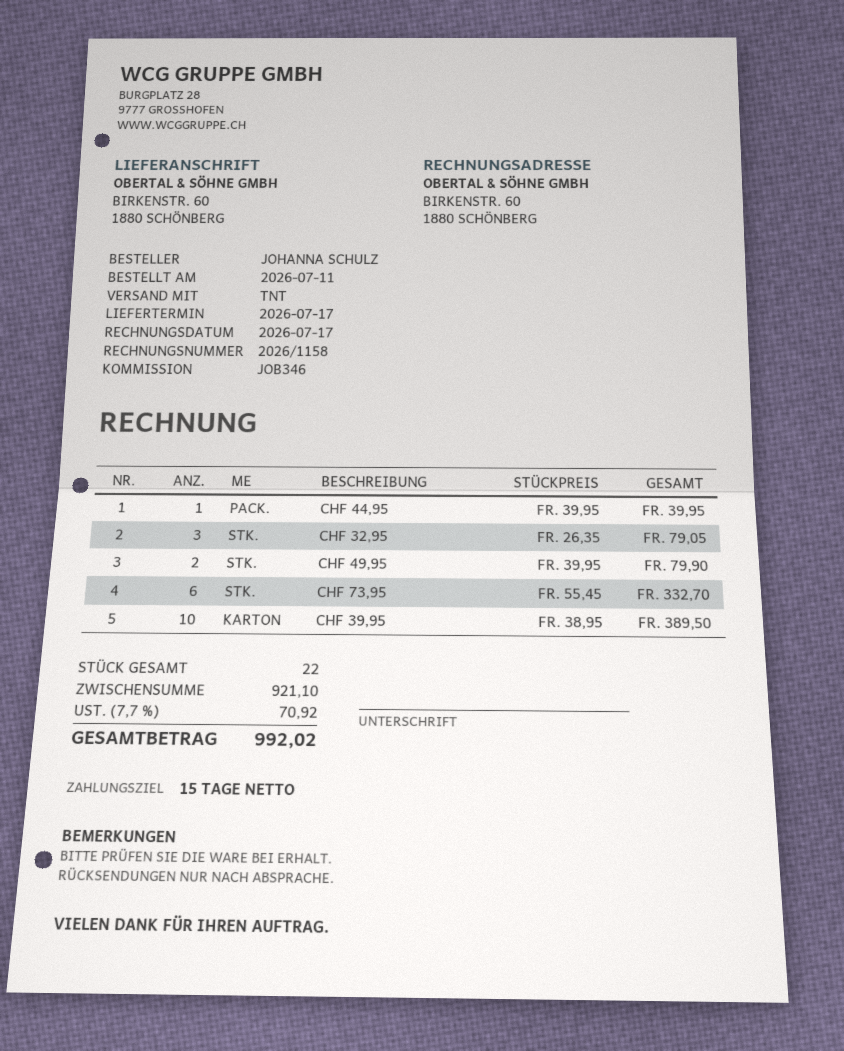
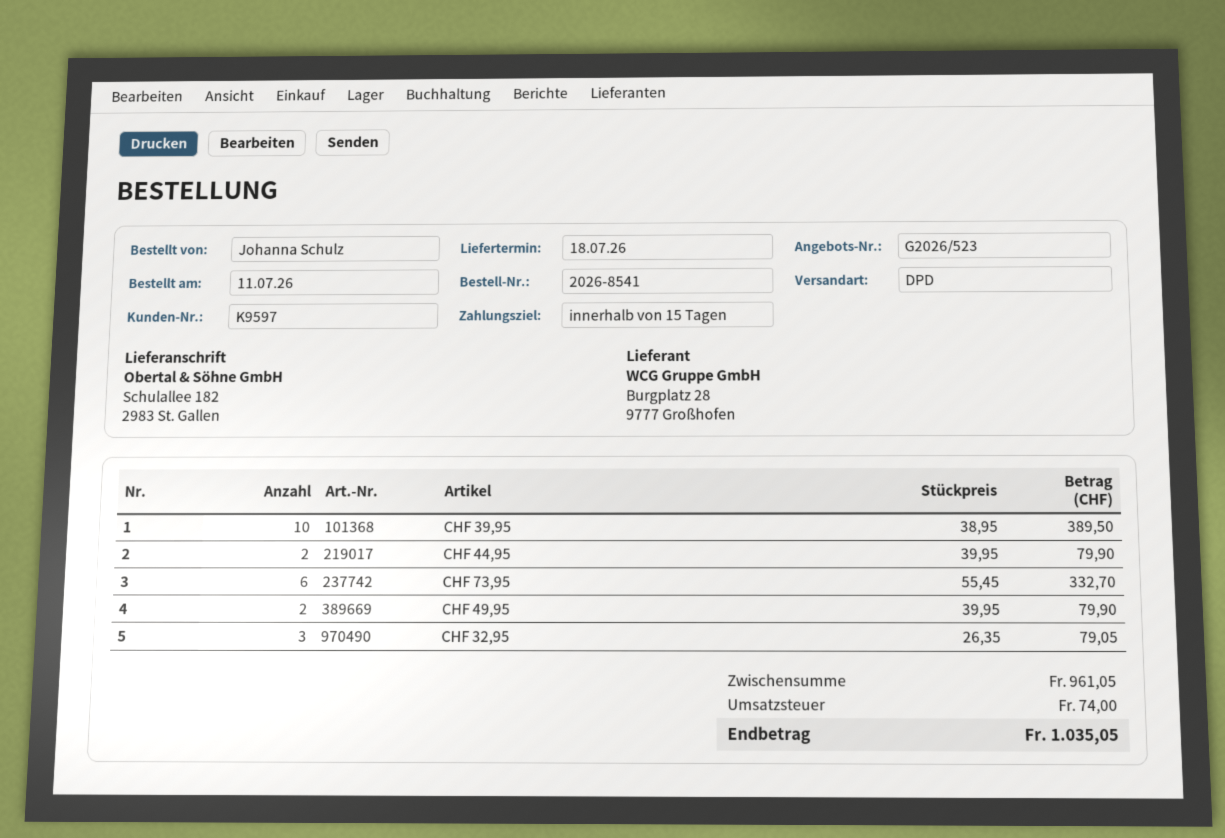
delivery date: 2026-07-17 -> 2026-07-18
shipping method: TNT -> DPD
ship to: BIRKENSTR. 60, 1880 SCHÖNBERG -> Schulallee 182, 2983 St. Gallen
CHF 44,95: 1 x 39.95 = 39.95 -> 2 x 39.95 = 79.90
subtotal: 921.10 -> 961.05
tax: 70.92 -> 74.00
total: 992.02 -> 1035.05

